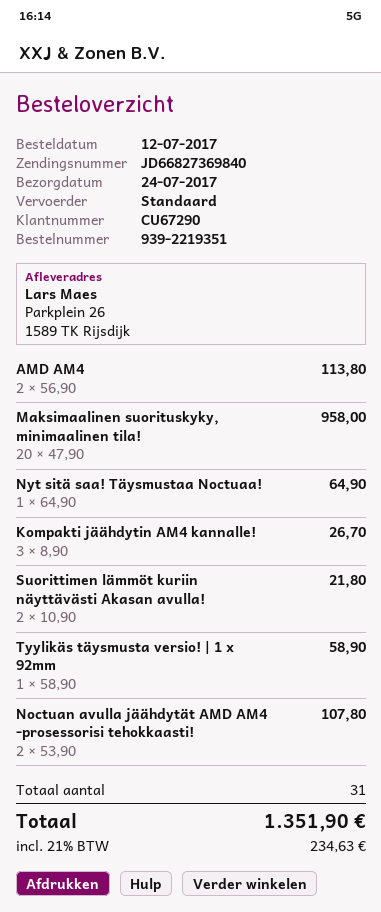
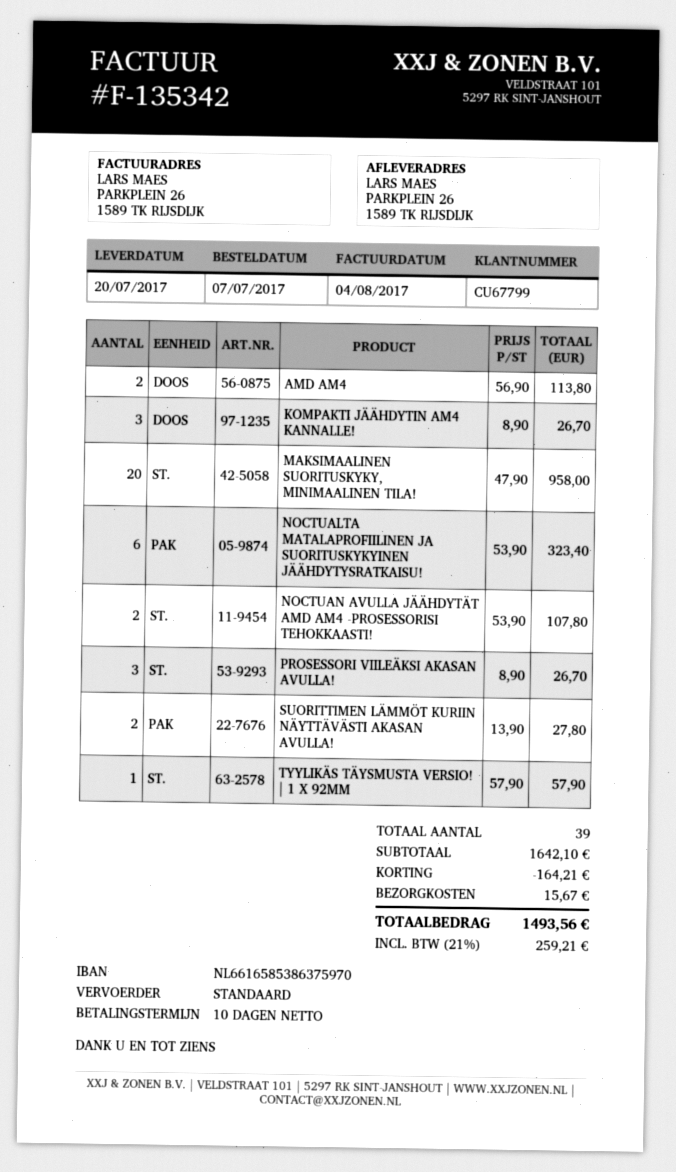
order date: 2017-07-12 -> 2017-07-07
delivery date: 2017-07-24 -> 2017-07-20
customer number: CU67290 -> CU67799
Nyt sitä saa! Täysmustaa Noctuaa!: 1 x 64.90 = 64.90 -> none
Suorittimen lämmöt kuriin näyttävästi Akasan avulla!: 2 x 10.90 = 21.80 -> 2 x 13.90 = 27.80
Tyylikäs täysmusta versio! | 1 x 92mm: 1 x 58.90 = 58.90 -> 1 x 57.90 = 57.90
NOCTUALTA MATALAPROFIILINEN JA SUORITUSKYKYINEN JÄÄHDYTYSRATKAISU!: none -> 6 x 53.90 = 323.40
PROSESSORI VIILEÄKSI AKASAN AVULLA!: none -> 3 x 8.90 = 26.70
total quantity: 31 -> 39
discount: none -> 164.21
shipping: none -> 15.67
tax: 21% = 234.63 -> 21% = 259.21
total: 1351.90 -> 1493.56

